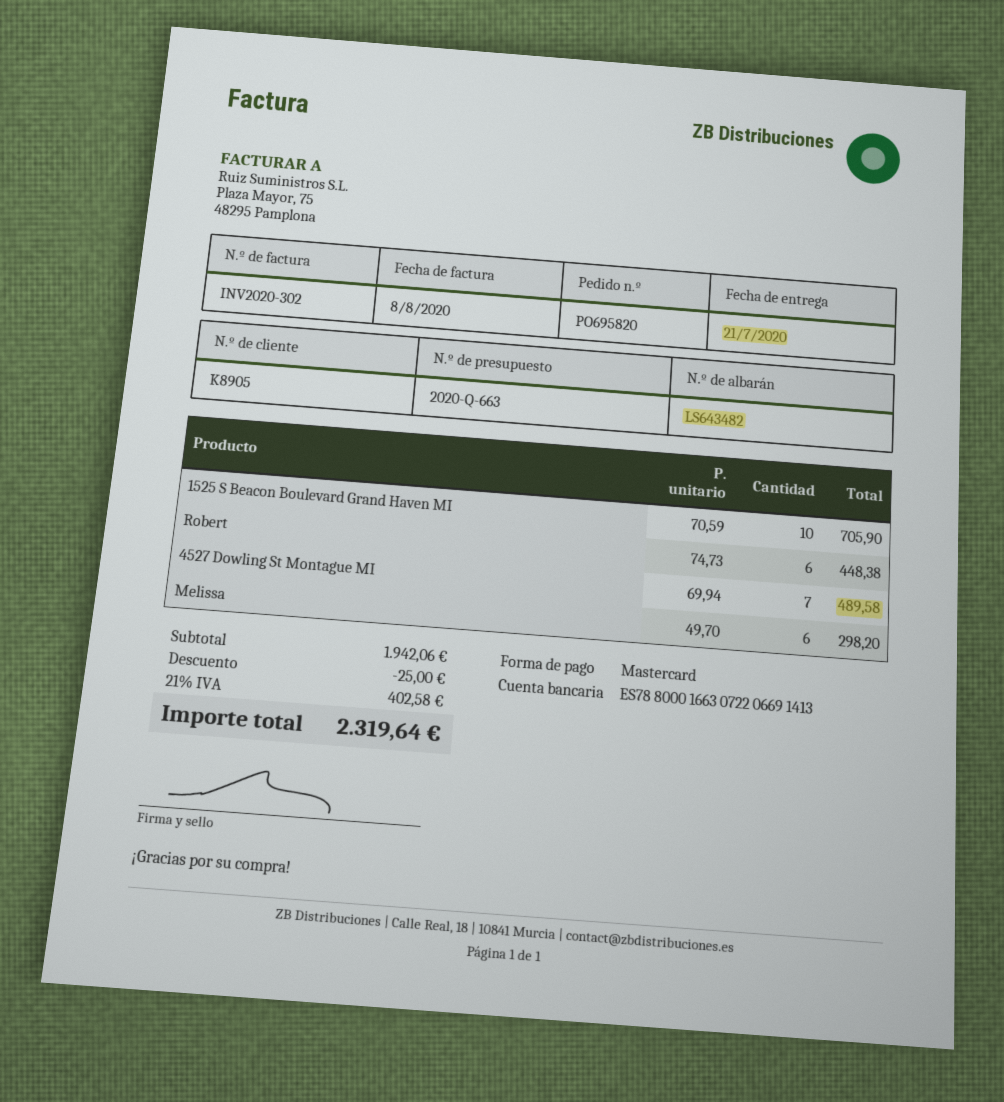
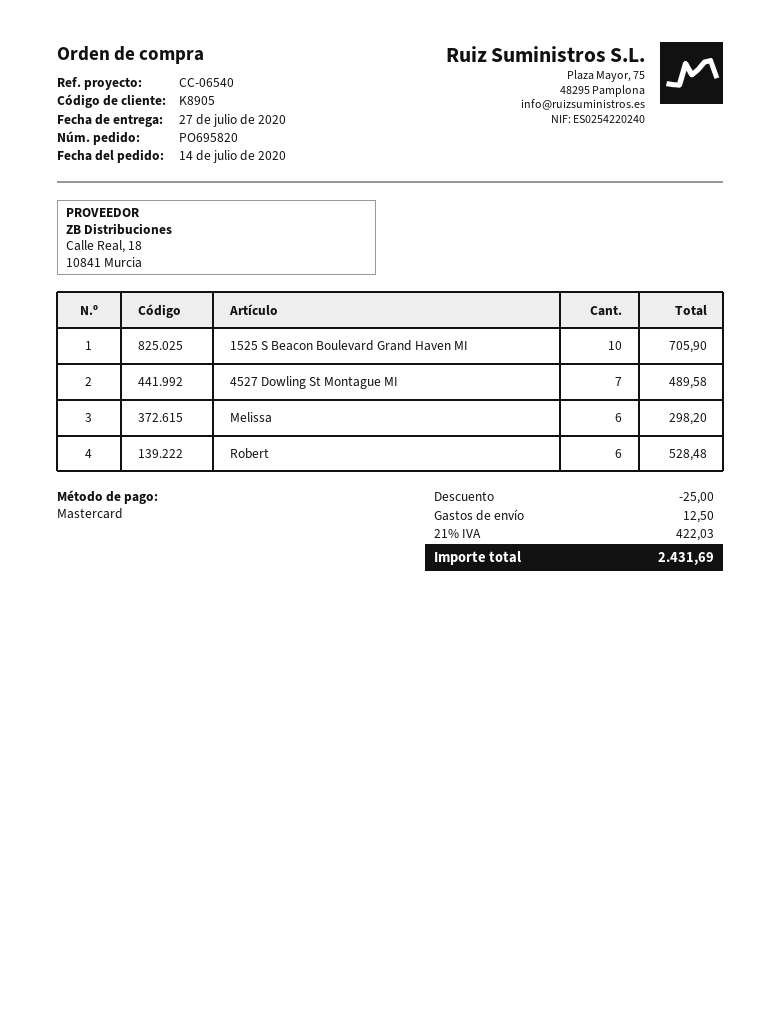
delivery date: 2020-07-21 -> 2020-07-27
Robert: 6 for 448.38 -> 6 for 528.48
shipping: none -> 12.50
tax: 21% = 402.58 -> 21% = 422.03
total: 2319.64 -> 2431.69

